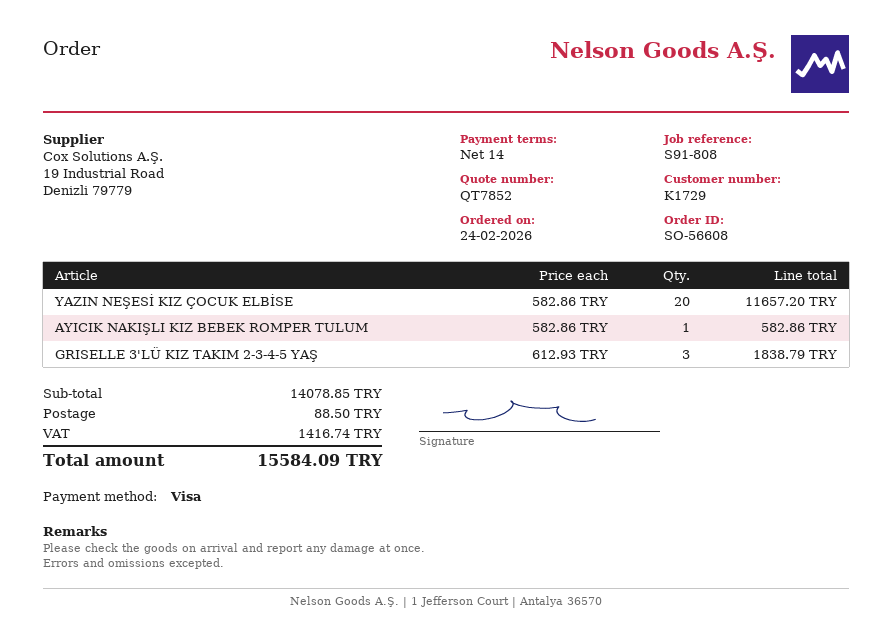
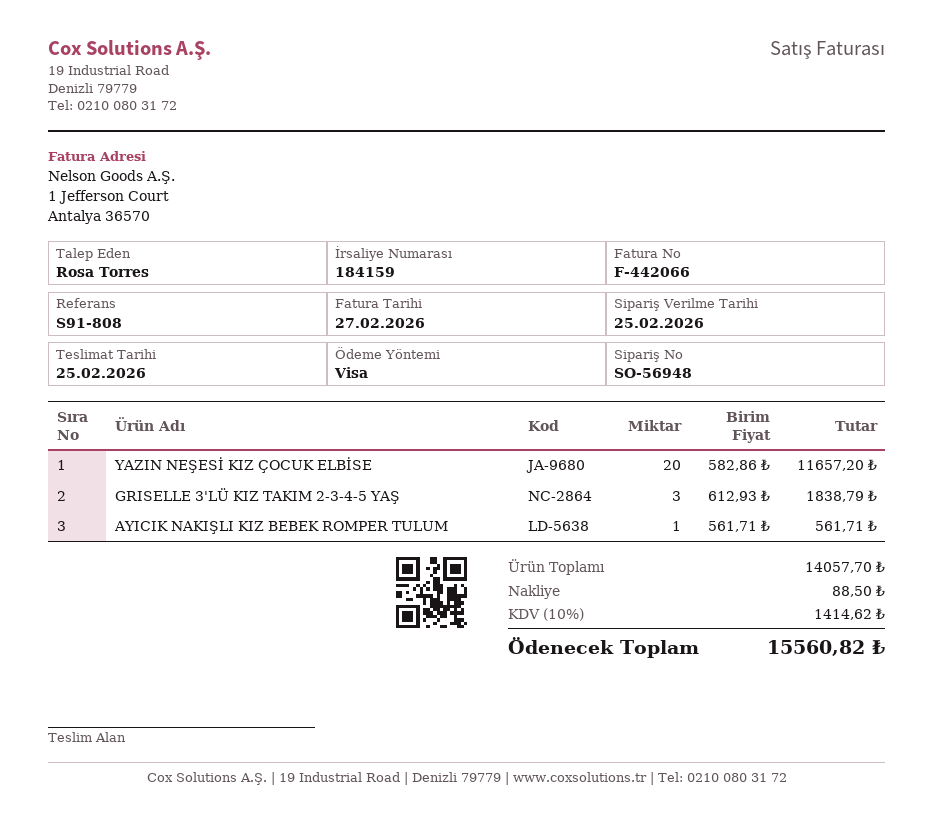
order number: SO-56608 -> SO-56948
order date: 2026-02-24 -> 2026-02-25
AYICIK NAKIŞLI KIZ BEBEK ROMPER TULUM: 1 x 582.86 = 582.86 -> 1 x 561.71 = 561.71
subtotal: 14078.85 -> 14057.70
tax: 1416.74 -> 1414.62
total: 15584.09 -> 15560.82

